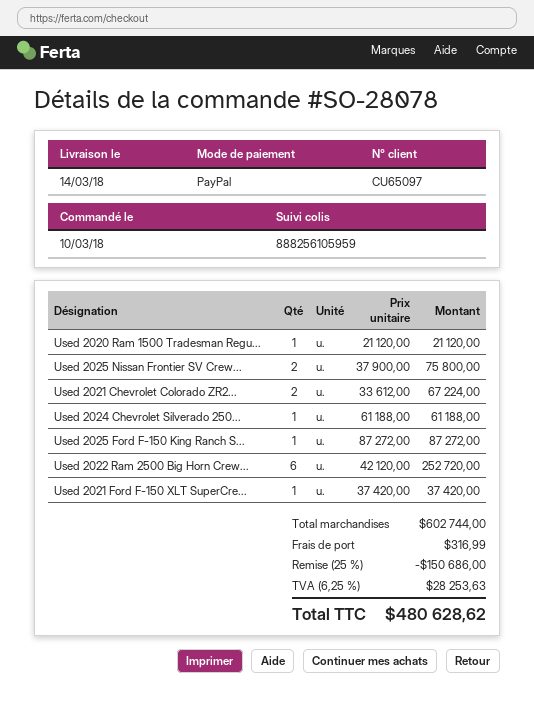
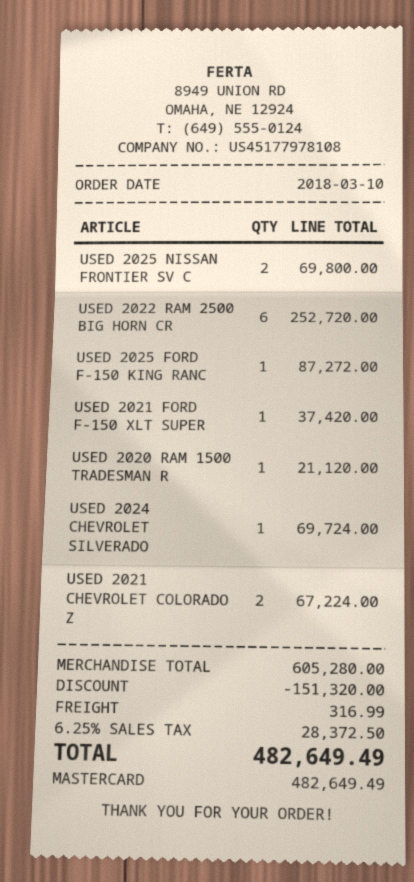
payment method: PayPal -> Mastercard
Used 2025 Nissan Frontier SV Crew...: 2 for 75800.00 -> 2 for 69800.00
Used 2024 Chevrolet Silverado 250...: 1 for 61188.00 -> 1 for 69724.00
subtotal: 602744.00 -> 605280.00
discount: 150686.00 -> 151320.00
tax: 6.25% = 28253.63 -> 6.25% = 28372.50
total: 480628.62 -> 482649.49

